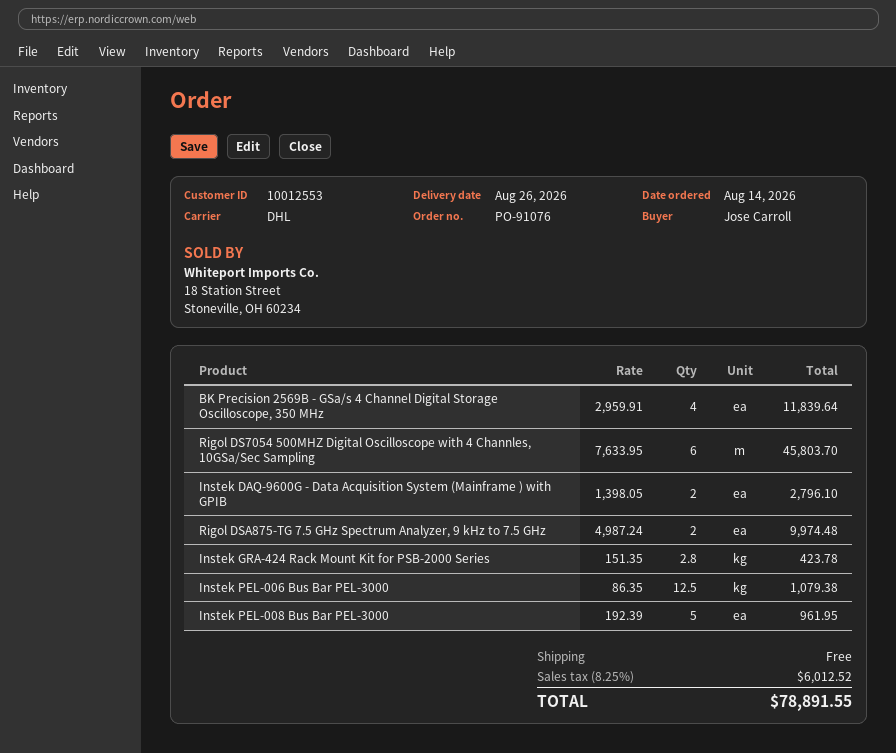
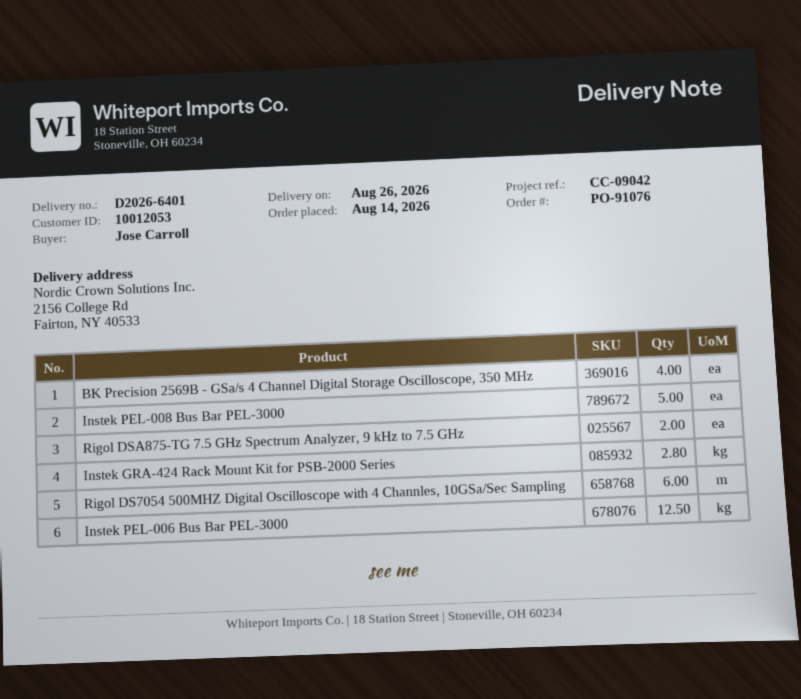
customer number: 10012553 -> 10012053
Instek DAQ-9600G - Data Acquisition System (Mainframe ) with GPIB: 2 -> none

